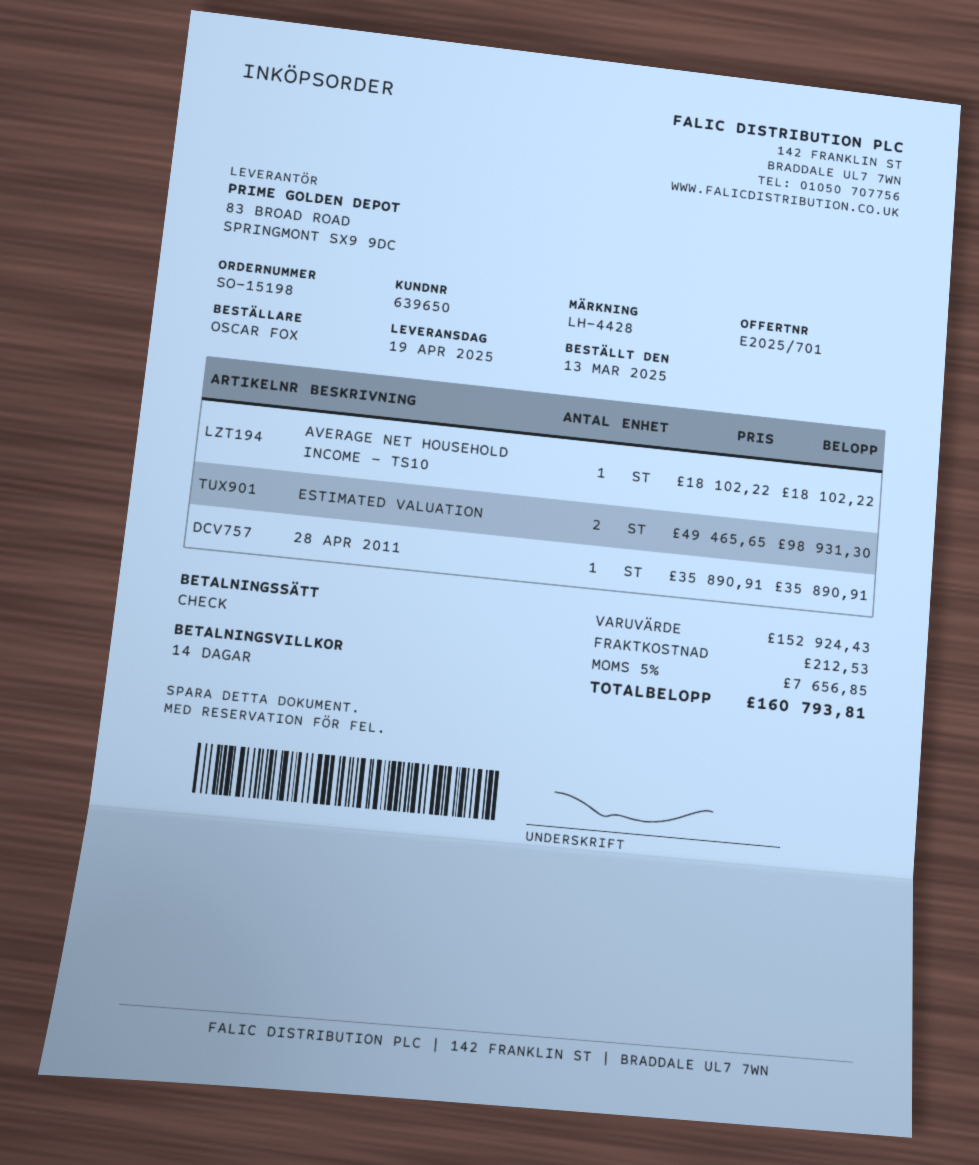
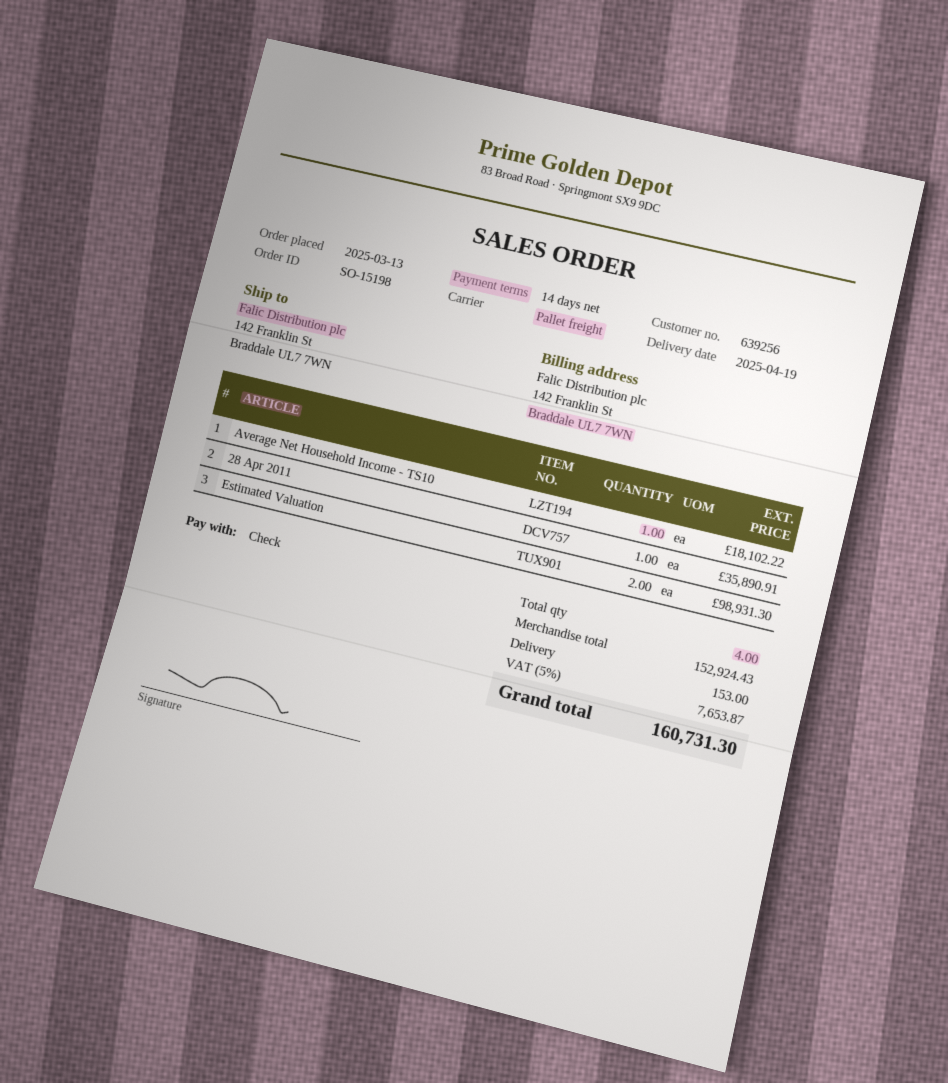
customer number: 639650 -> 639256
shipping: 212.53 -> 153.00
tax: 5% = 7656.85 -> 5% = 7653.87
total: 160793.81 -> 160731.30

